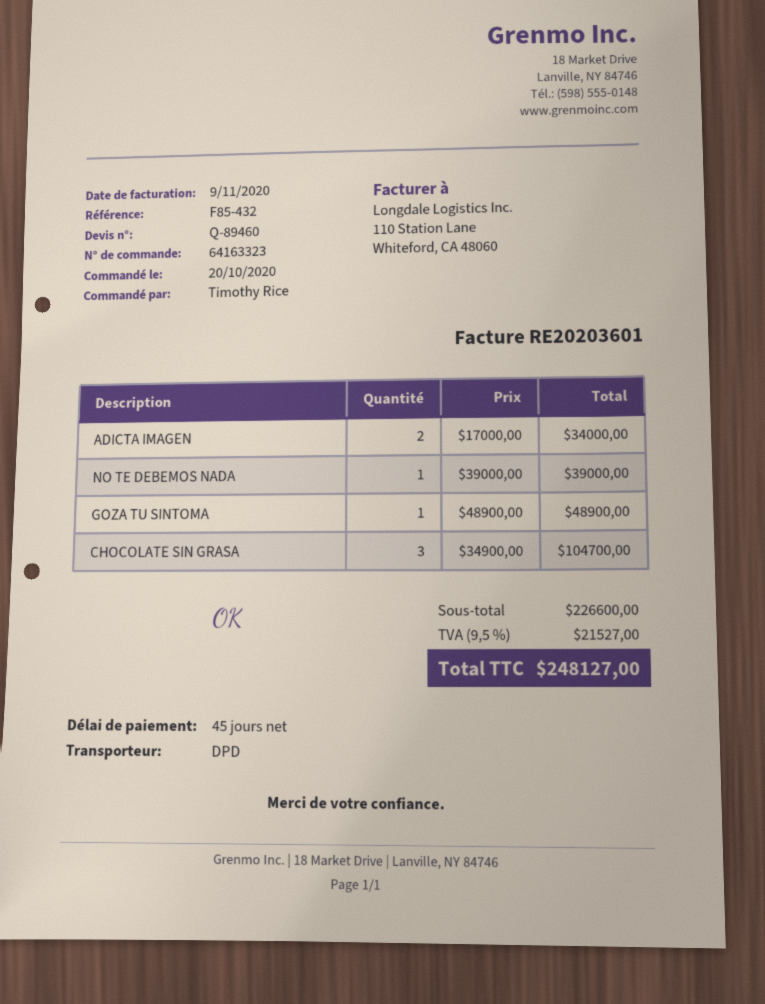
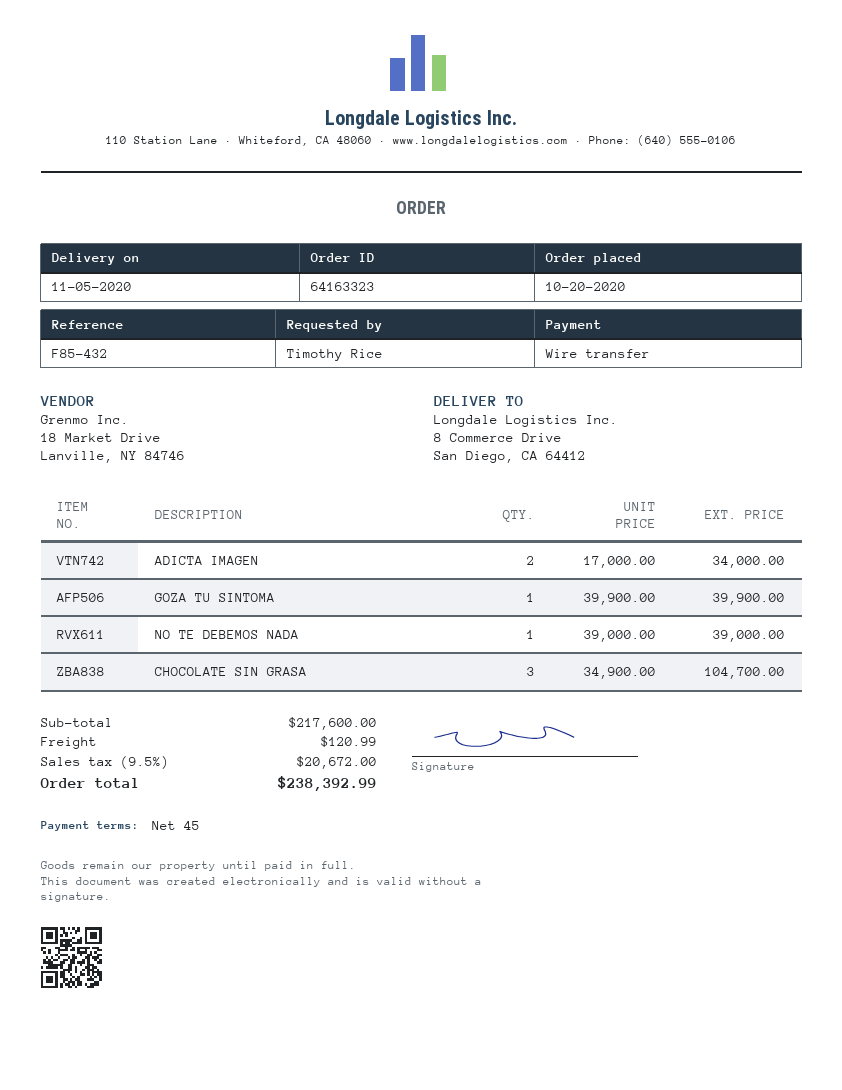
GOZA TU SINTOMA: 1 x 48900.00 = 48900.00 -> 1 x 39900.00 = 39900.00
subtotal: 226600.00 -> 217600.00
shipping: none -> 120.99
tax: 9.5% = 21527.00 -> 9.5% = 20672.00
total: 248127.00 -> 238392.99

